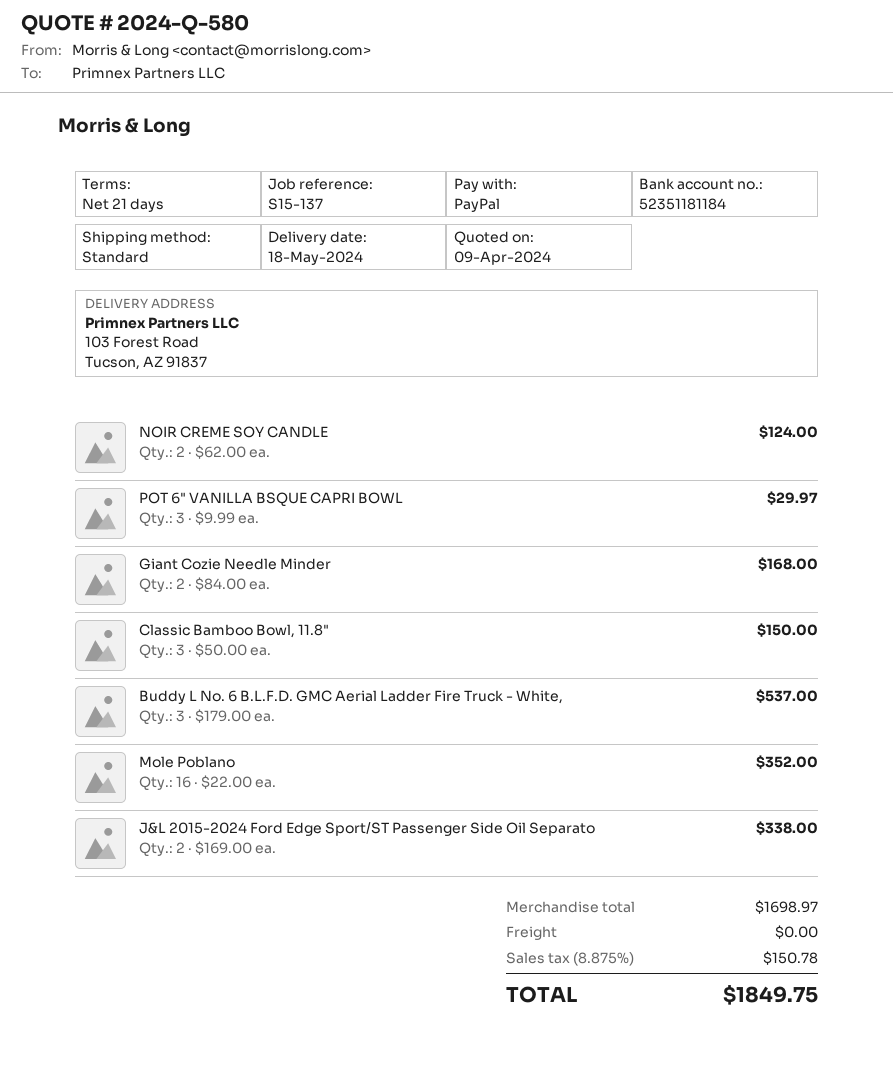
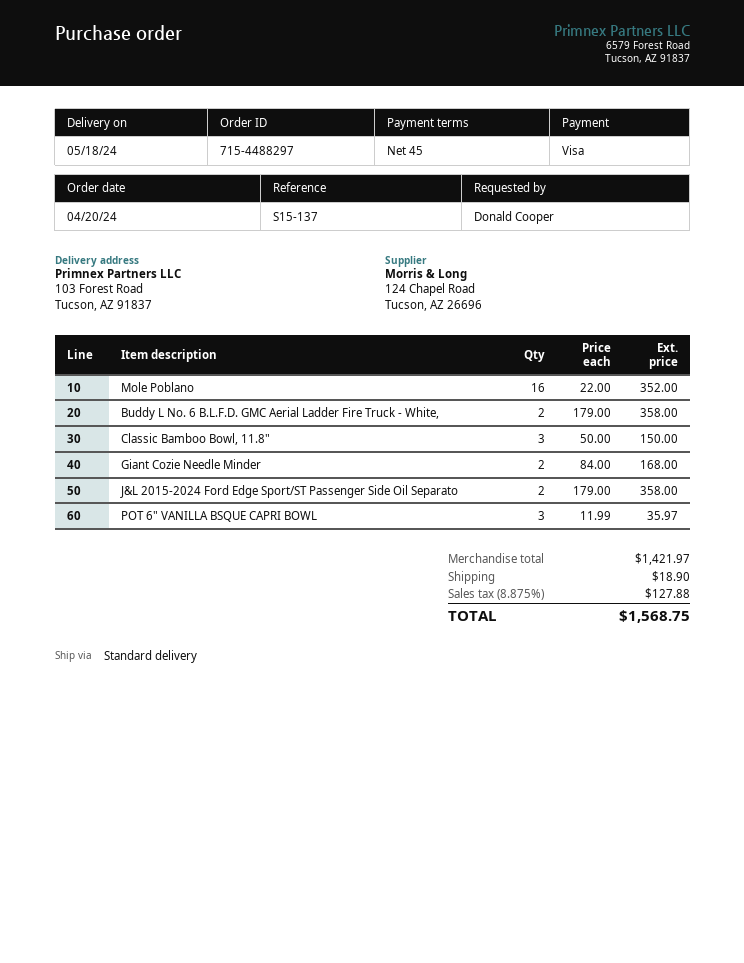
payment terms: 21 days -> 45 days
payment method: PayPal -> Visa
NOIR CREME SOY CANDLE: 2 x 62.00 = 124.00 -> none
POT 6" VANILLA BSQUE CAPRI BOWL: 3 x 9.99 = 29.97 -> 3 x 11.99 = 35.97
Buddy L No. 6 B.L.F.D. GMC Aerial Ladder Fire Truck - White,: 3 x 179.00 = 537.00 -> 2 x 179.00 = 358.00
J&L 2015-2024 Ford Edge Sport/ST Passenger Side Oil Separato: 2 x 169.00 = 338.00 -> 2 x 179.00 = 358.00
subtotal: 1698.97 -> 1421.97
shipping: 0.00 -> 18.90
tax: 8.875% = 150.78 -> 8.875% = 127.88
total: 1849.75 -> 1568.75

